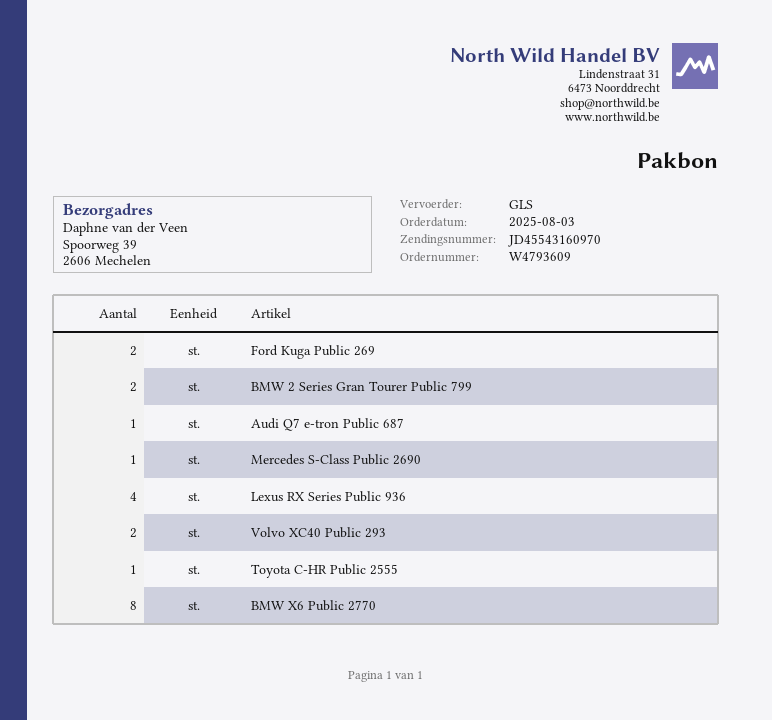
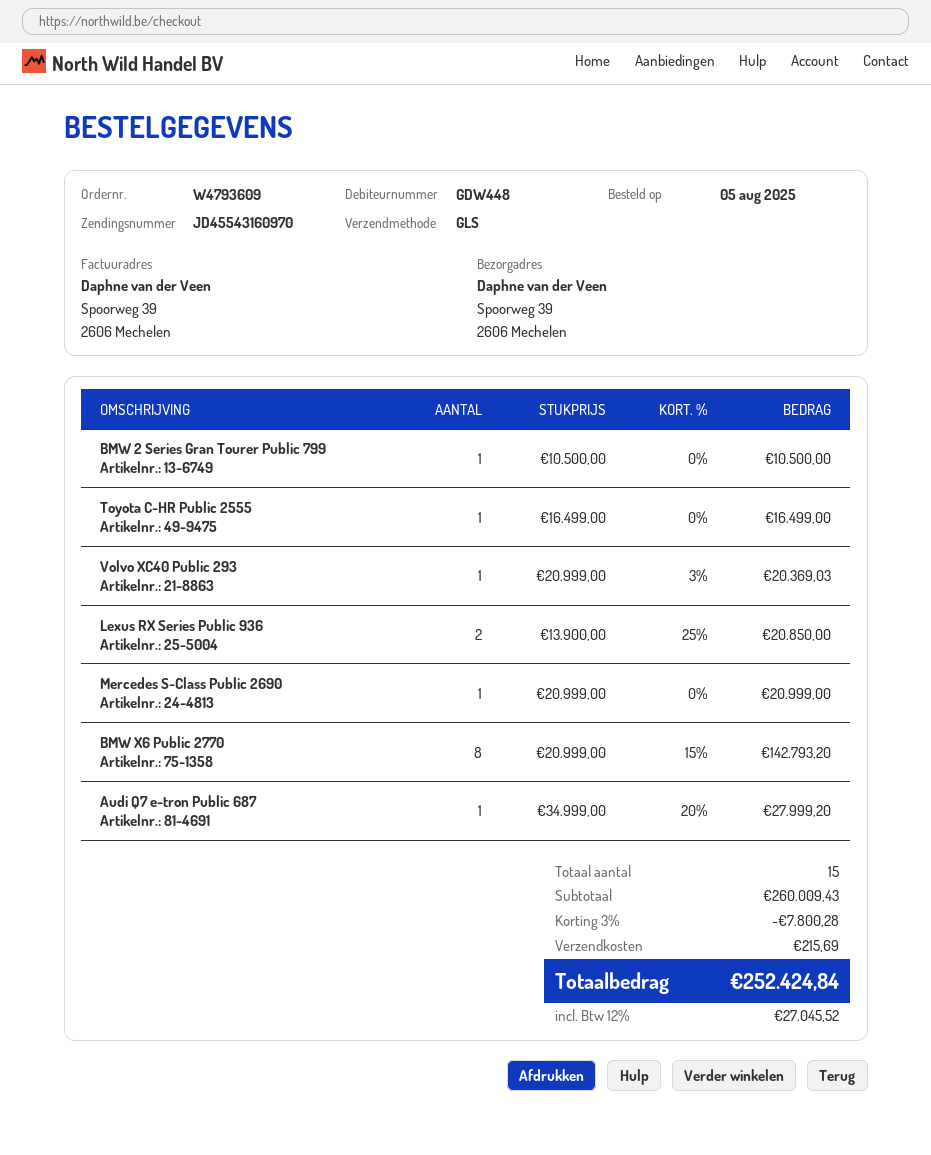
order date: 2025-08-03 -> 2025-08-05
Ford Kuga Public 269: 2 -> none
BMW 2 Series Gran Tourer Public 799: 2 -> 1
Lexus RX Series Public 936: 4 -> 2
Volvo XC40 Public 293: 2 -> 1

